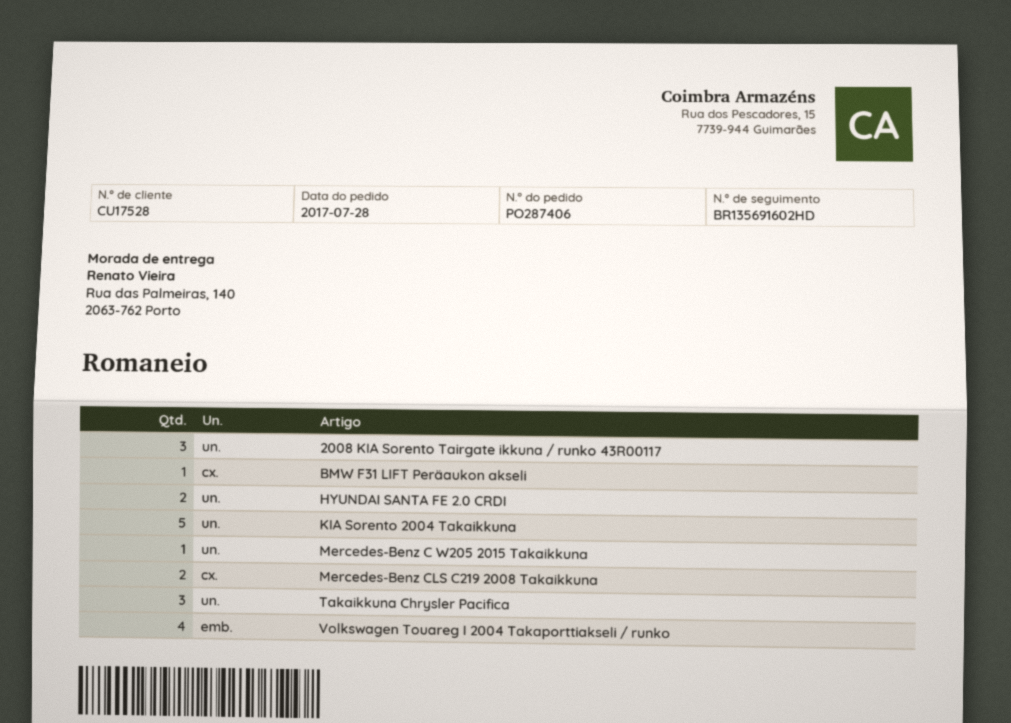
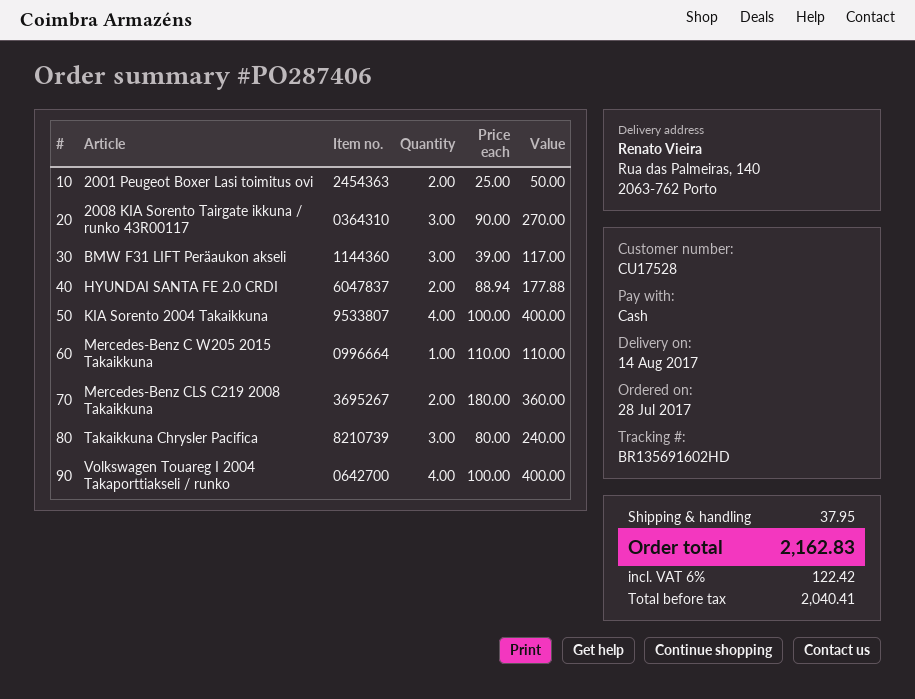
BMW F31 LIFT Peräaukon akseli: 1 -> 3
KIA Sorento 2004 Takaikkuna: 5 -> 4
2001 Peugeot Boxer Lasi toimitus ovi: none -> 2

